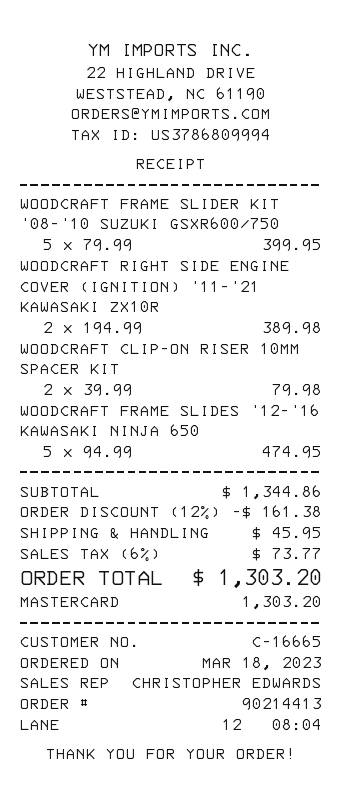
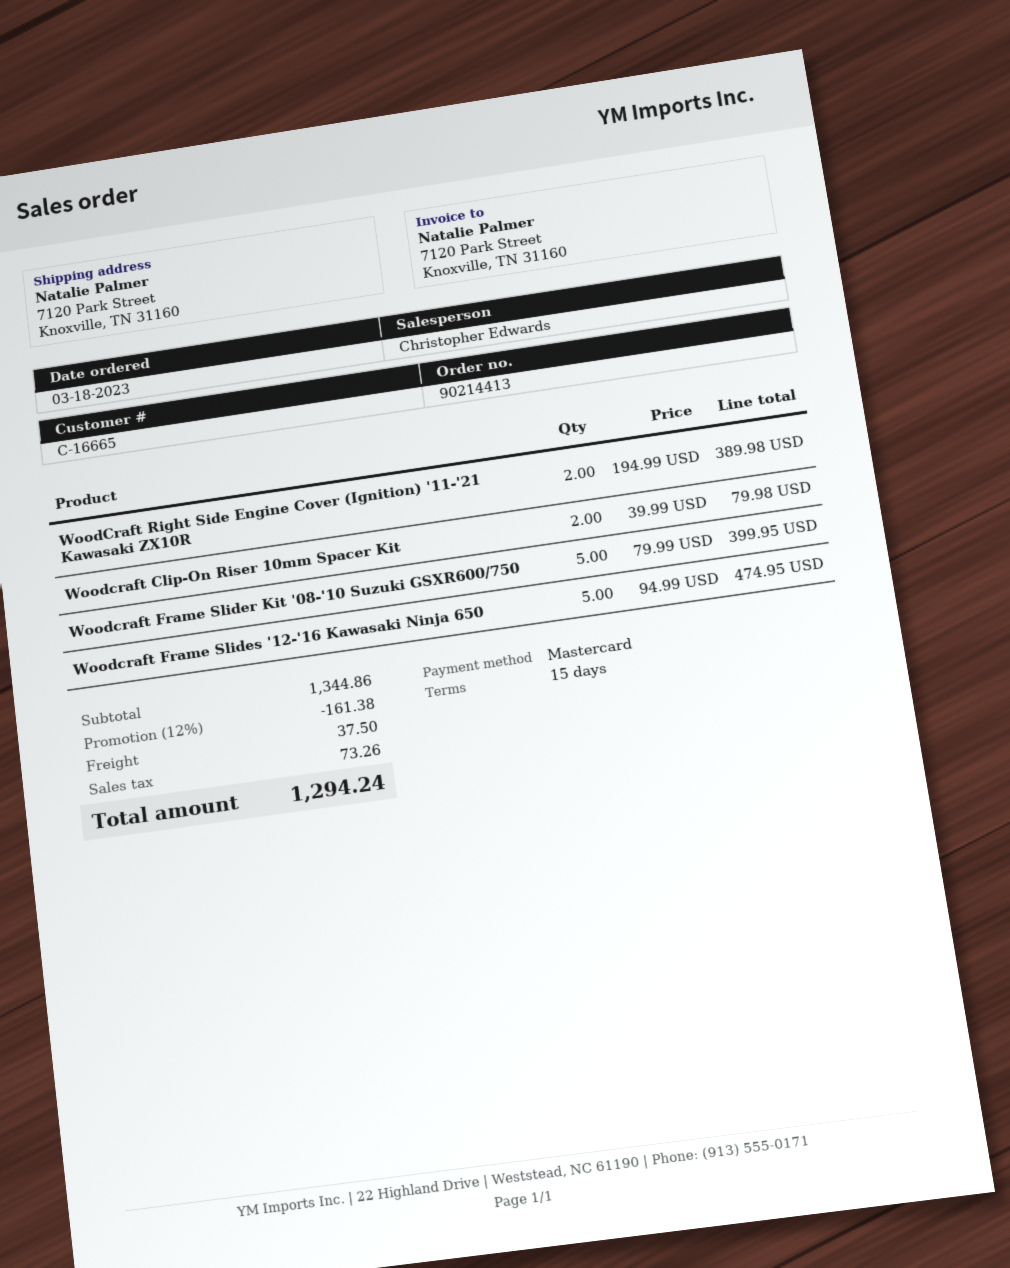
shipping: 45.95 -> 37.50
tax: 73.77 -> 73.26
total: 1303.20 -> 1294.24

